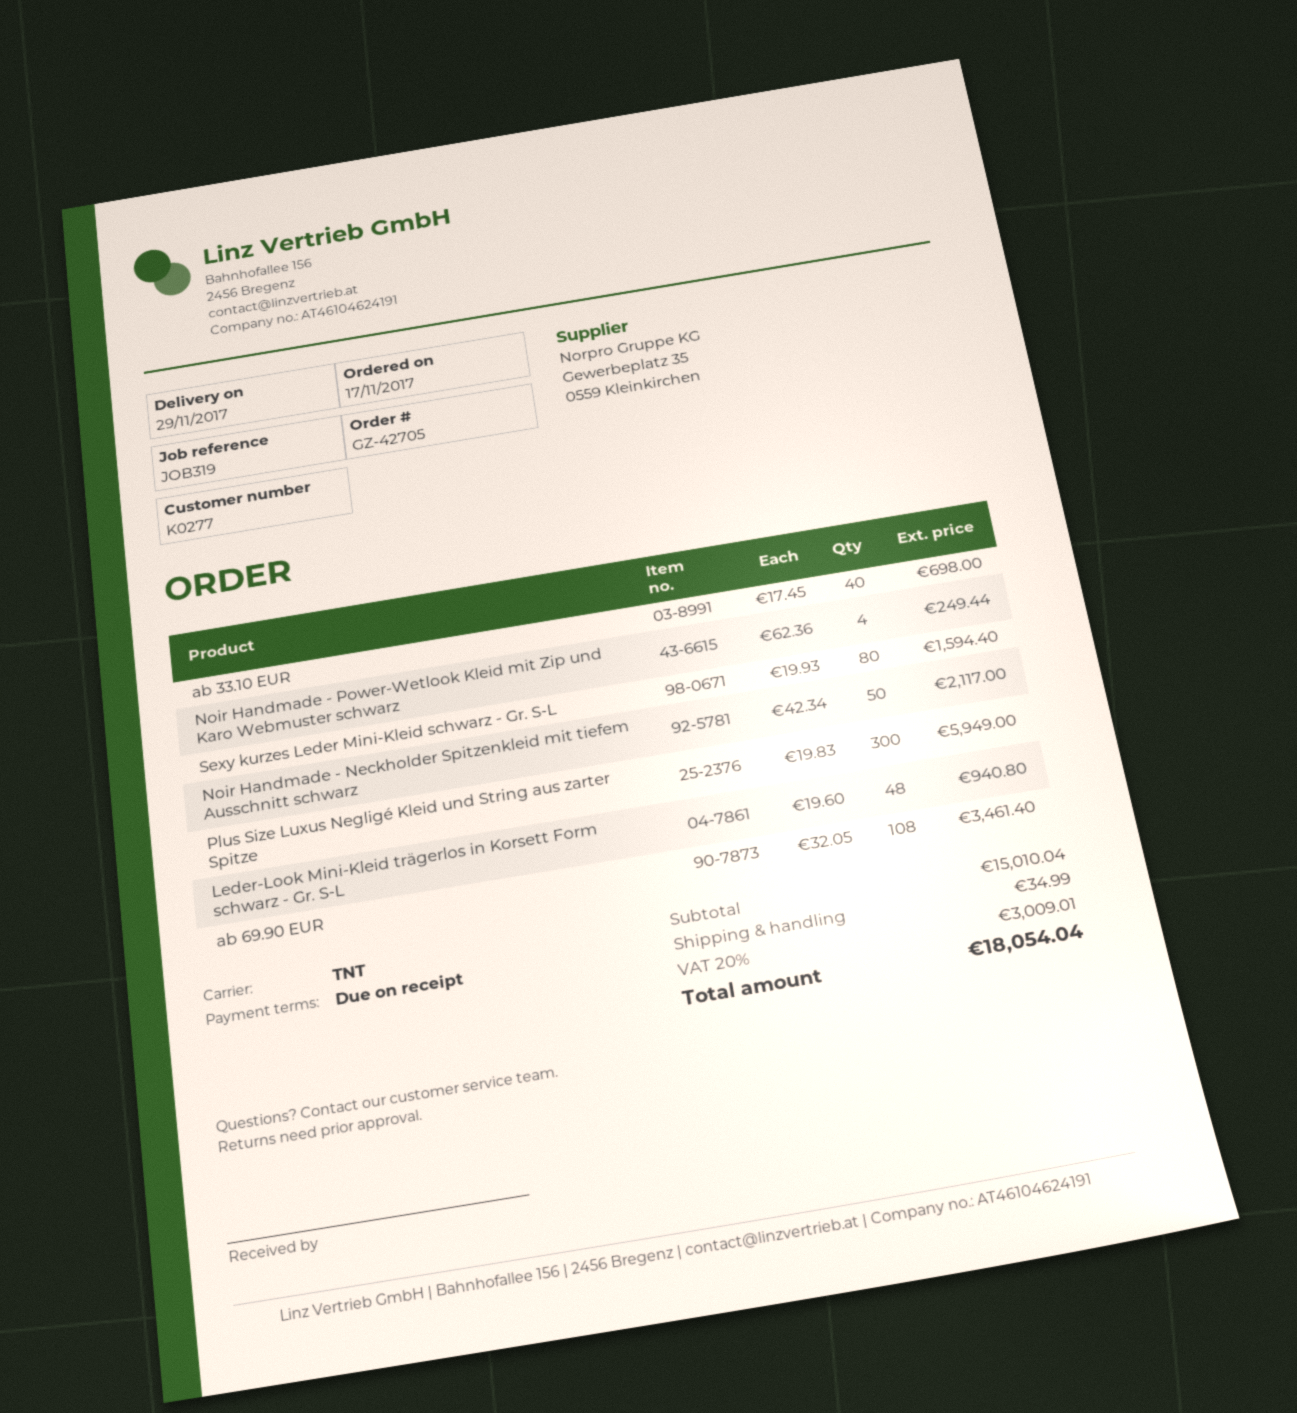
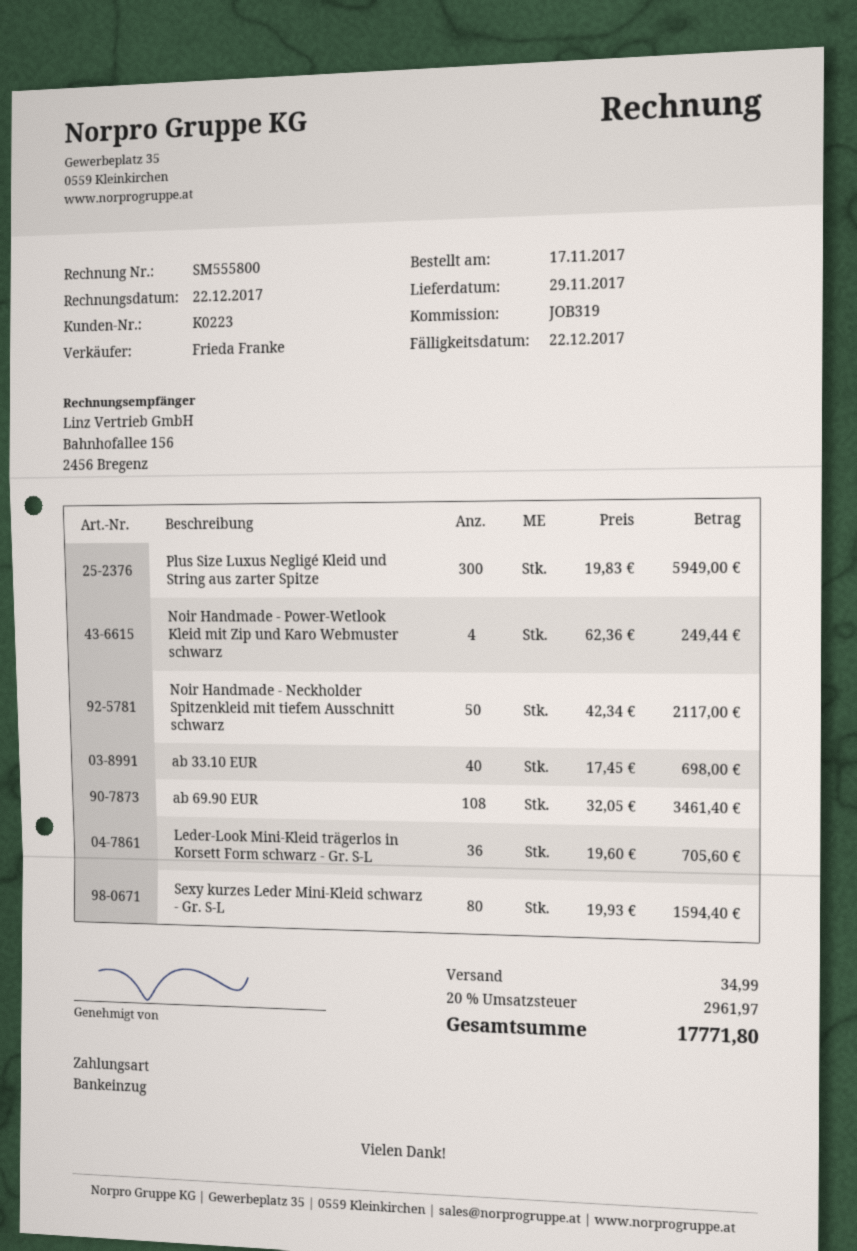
customer number: K0277 -> K0223
Leder-Look Mini-Kleid trägerlos in Korsett Form schwarz - Gr. S-L: 48 x 19.60 = 940.80 -> 36 x 19.60 = 705.60
tax: 20% = 3009.01 -> 20% = 2961.97
total: 18054.04 -> 17771.80

